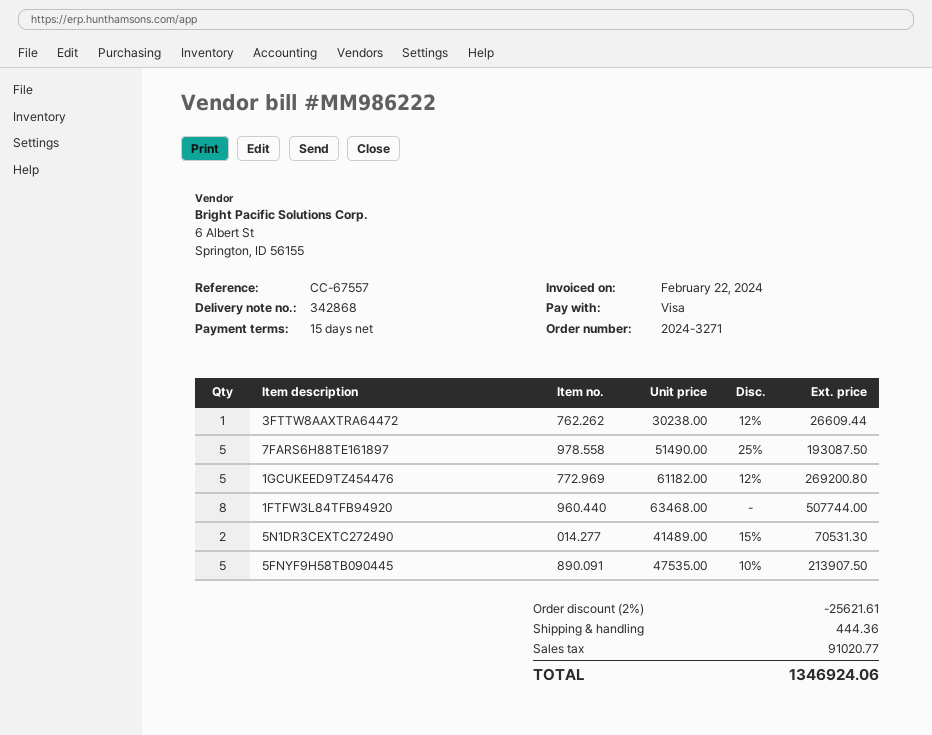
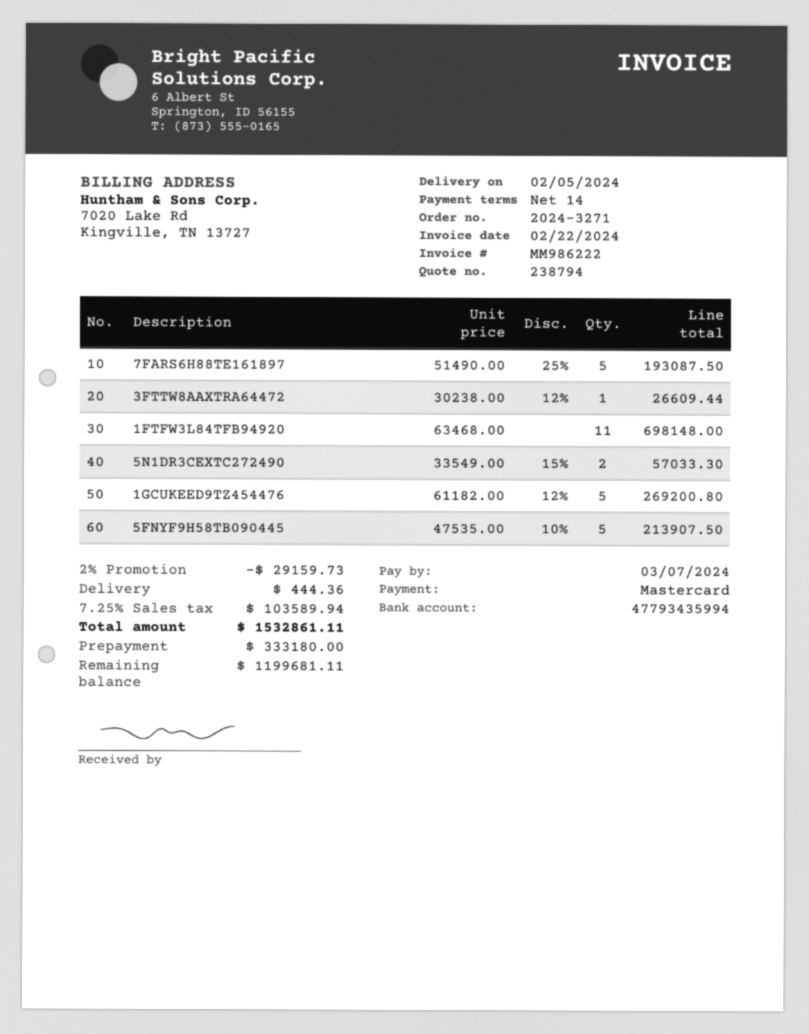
payment terms: 15 days -> 14 days
payment method: Visa -> Mastercard
1FTFW3L84TFB94920: 8 x 63468.00 = 507744.00 -> 11 x 63468.00 = 698148.00
5N1DR3CEXTC272490: 2 x 41489.00 - 15% = 70531.30 -> 2 x 33549.00 - 15% = 57033.30
discount: 2% = 25621.61 -> 2% = 29159.73
tax: 91020.77 -> 103589.94
total: 1346924.06 -> 1532861.11

